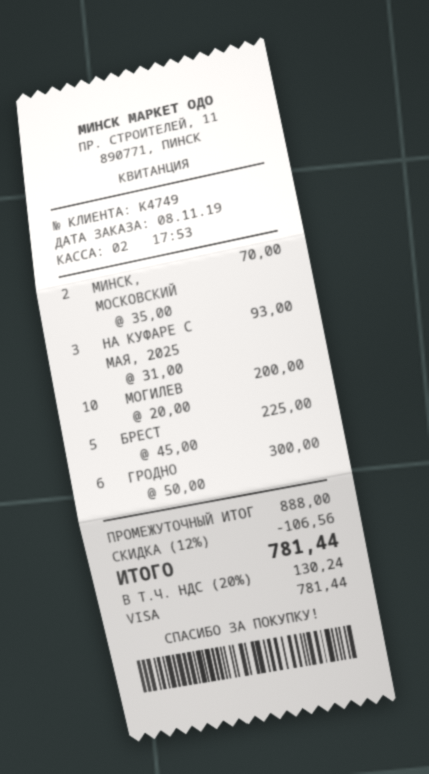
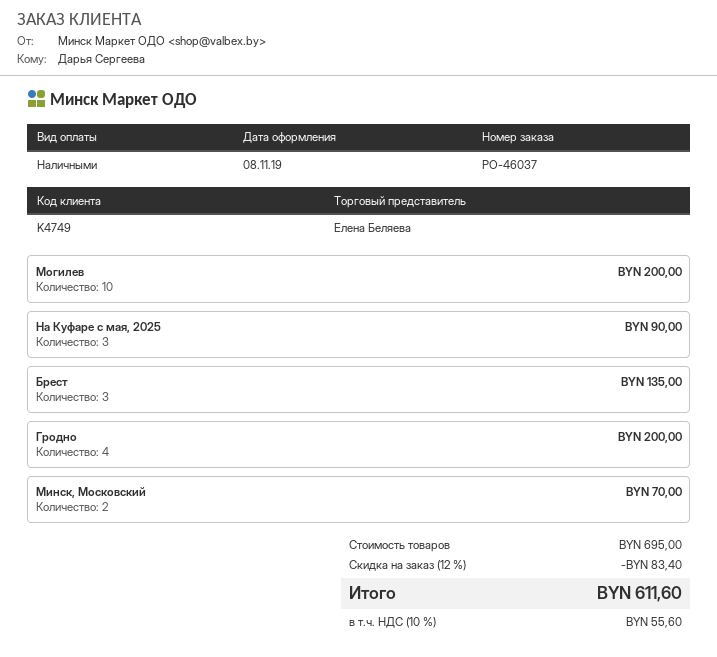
payment method: Visa -> cash
НА КУФАРЕ С МАЯ, 2025: 3 for 93.00 -> 3 for 90.00
БРЕСТ: 5 for 225.00 -> 3 for 135.00
ГРОДНО: 6 for 300.00 -> 4 for 200.00
subtotal: 888.00 -> 695.00
discount: 12% = 106.56 -> 12% = 83.40
tax: 20% = 130.24 -> 10% = 55.60
total: 781.44 -> 611.60

